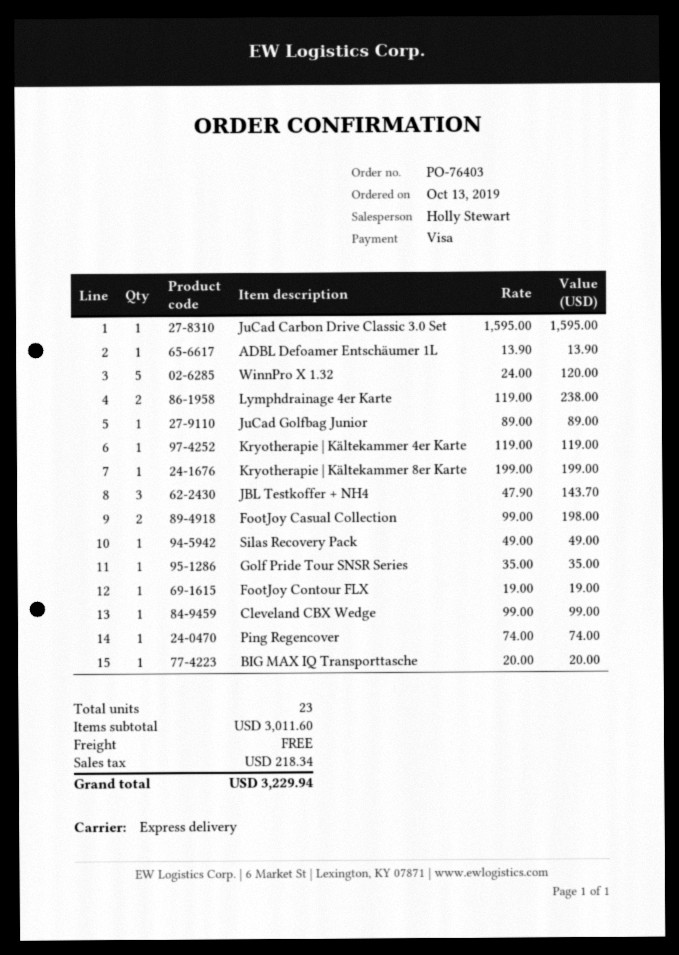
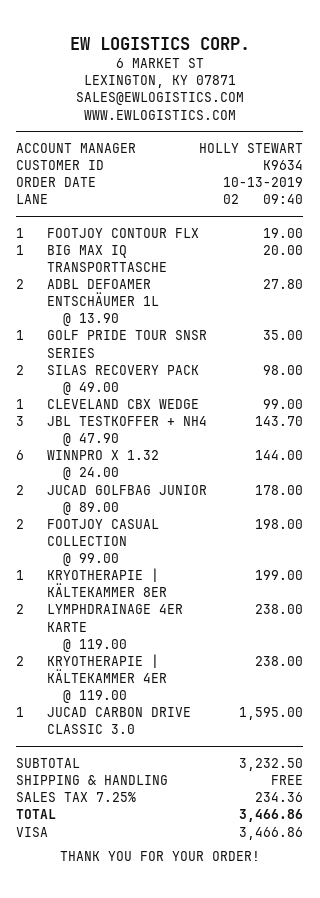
ADBL Defoamer Entschäumer 1L: 1 x 13.90 = 13.90 -> 2 x 13.90 = 27.80
WinnPro X 1.32: 5 x 24.00 = 120.00 -> 6 x 24.00 = 144.00
JuCad Golfbag Junior: 1 x 89.00 = 89.00 -> 2 x 89.00 = 178.00
Kryotherapie | Kältekammer 4er Karte: 1 x 119.00 = 119.00 -> 2 x 119.00 = 238.00
Silas Recovery Pack: 1 x 49.00 = 49.00 -> 2 x 49.00 = 98.00
Ping Regencover: 1 x 74.00 = 74.00 -> none
subtotal: 3011.60 -> 3232.50
tax: 218.34 -> 234.36
total: 3229.94 -> 3466.86

